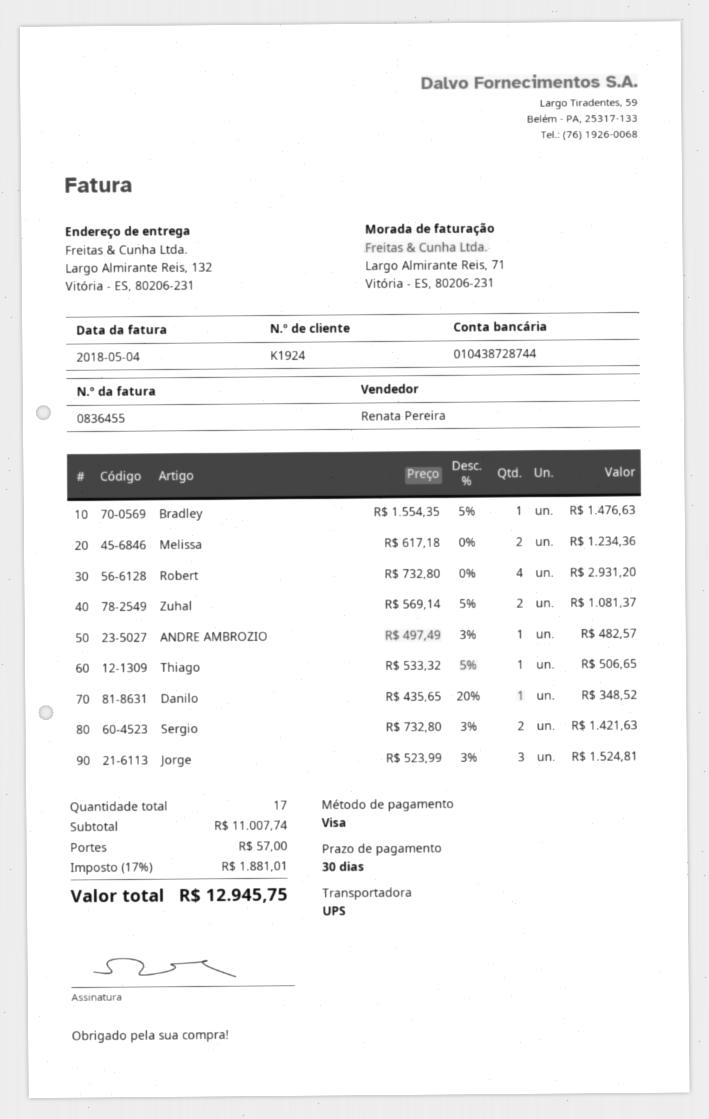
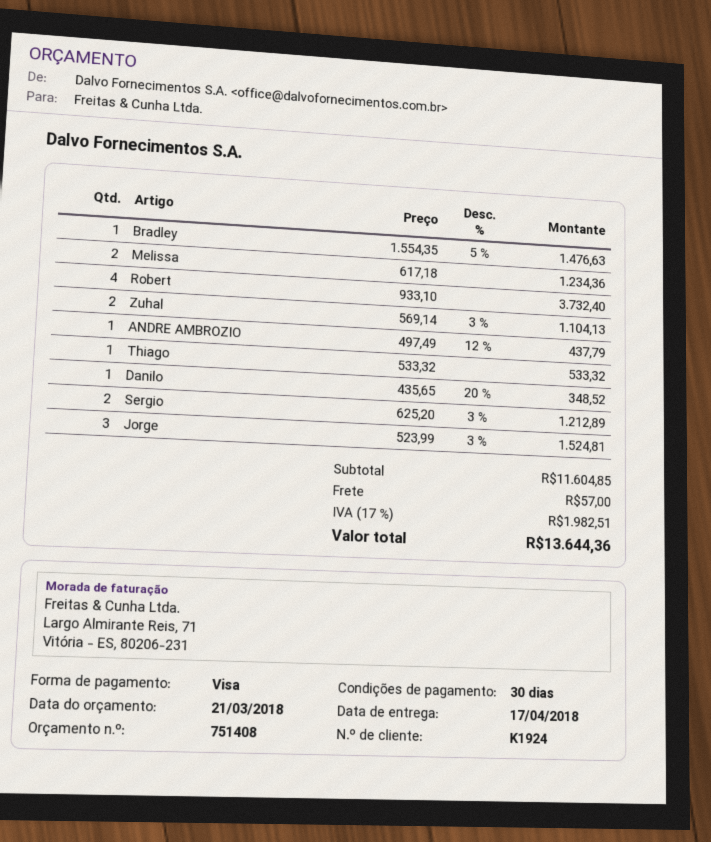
Robert: 4 x 732.80 = 2931.20 -> 4 x 933.10 = 3732.40
Zuhal: 2 x 569.14 - 5% = 1081.37 -> 2 x 569.14 - 3% = 1104.13
ANDRE AMBROZIO: 1 x 497.49 - 3% = 482.57 -> 1 x 497.49 - 12% = 437.79
Thiago: 1 x 533.32 - 5% = 506.65 -> 1 x 533.32 = 533.32
Sergio: 2 x 732.80 - 3% = 1421.63 -> 2 x 625.20 - 3% = 1212.89
subtotal: 11007.74 -> 11604.85
tax: 17% = 1881.01 -> 17% = 1982.51
total: 12945.75 -> 13644.36

